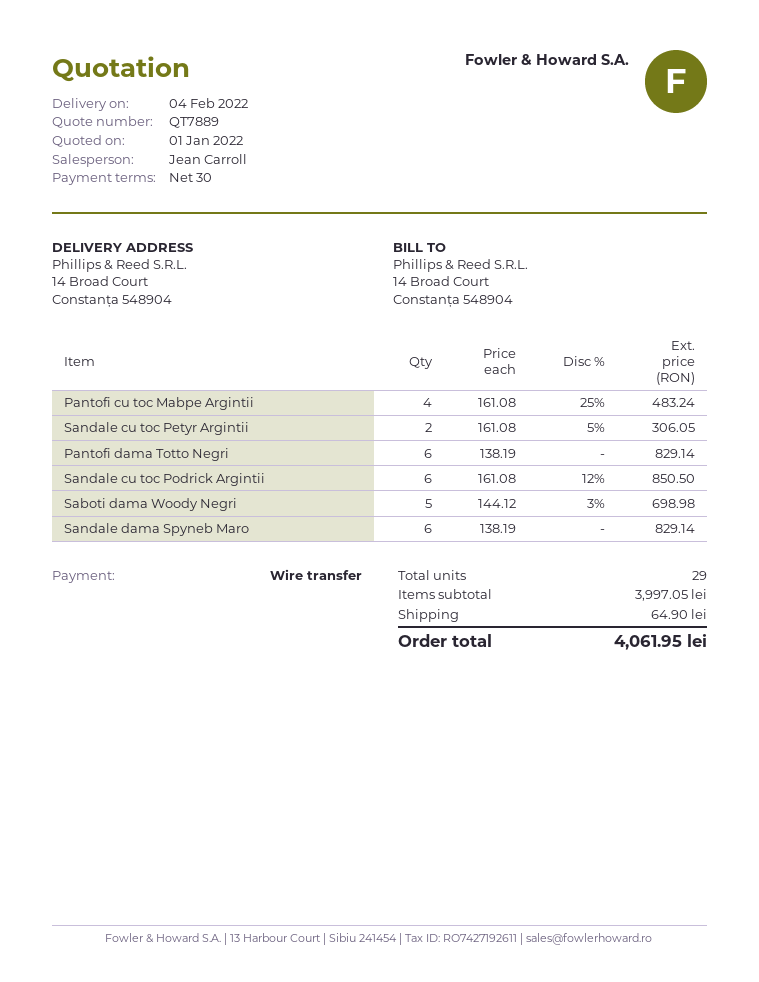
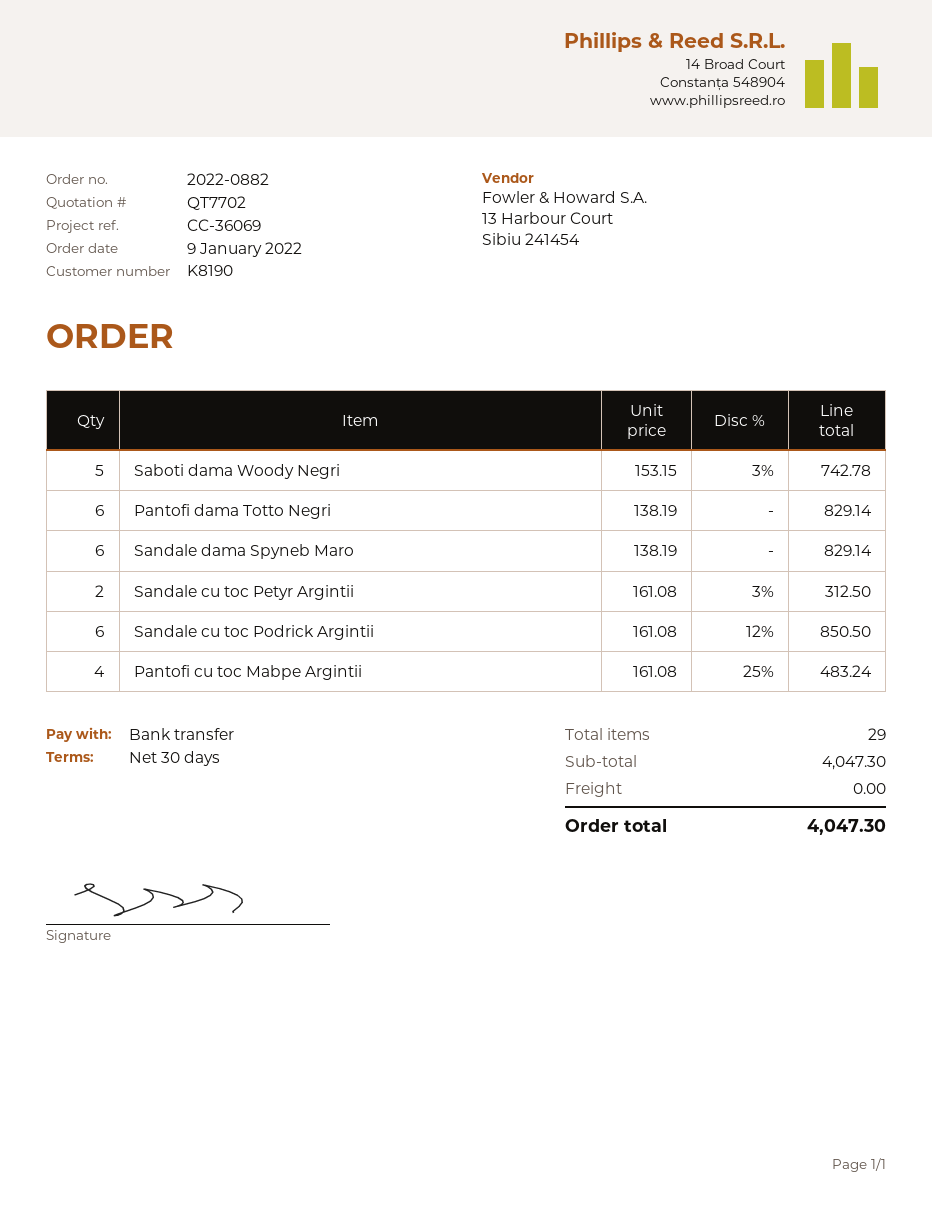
quote number: QT7889 -> QT7702
Sandale cu toc Petyr Argintii: 2 x 161.08 - 5% = 306.05 -> 2 x 161.08 - 3% = 312.50
Saboti dama Woody Negri: 5 x 144.12 - 3% = 698.98 -> 5 x 153.15 - 3% = 742.78
subtotal: 3997.05 -> 4047.30
shipping: 64.90 -> 0.00
total: 4061.95 -> 4047.30

